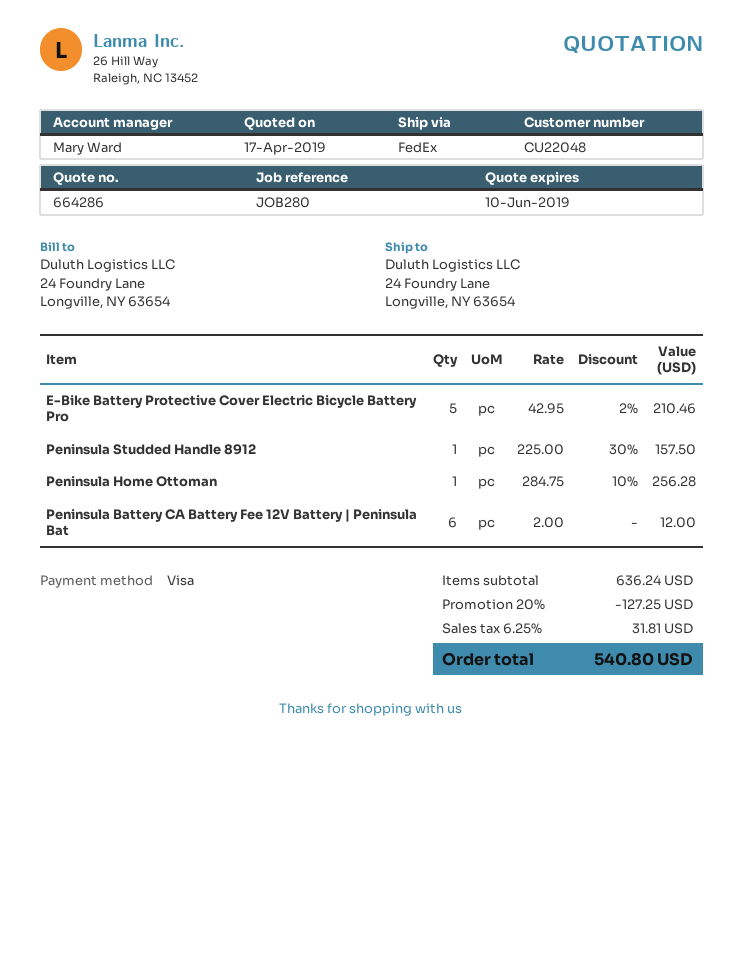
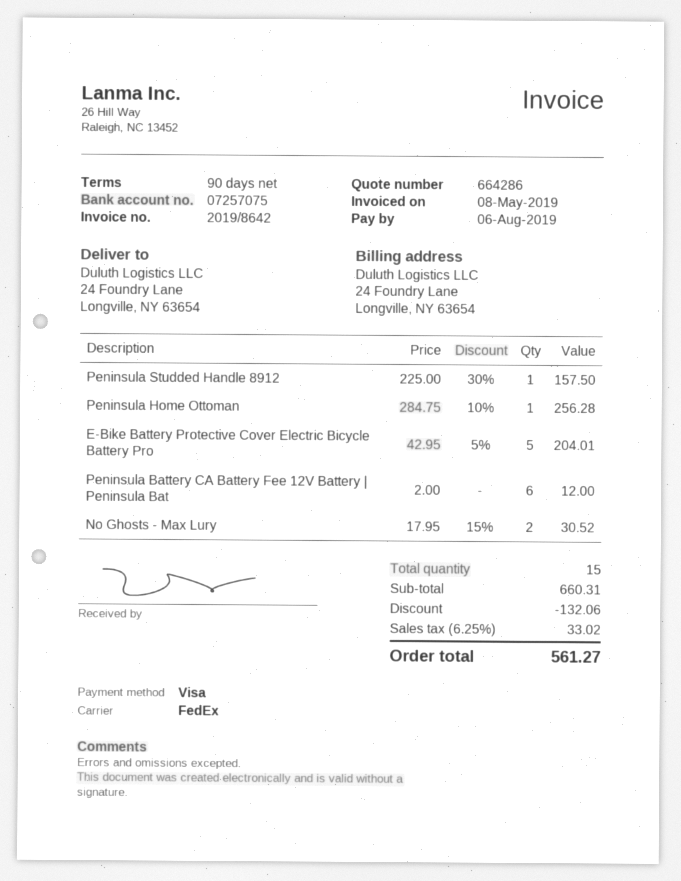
E-Bike Battery Protective Cover Electric Bicycle Battery Pro: 5 x 42.95 - 2% = 210.46 -> 5 x 42.95 - 5% = 204.01
No Ghosts - Max Lury: none -> 2 x 17.95 - 15% = 30.52
subtotal: 636.24 -> 660.31
discount: 127.25 -> 132.06
tax: 6.25% = 31.81 -> 6.25% = 33.02
total: 540.80 -> 561.27

